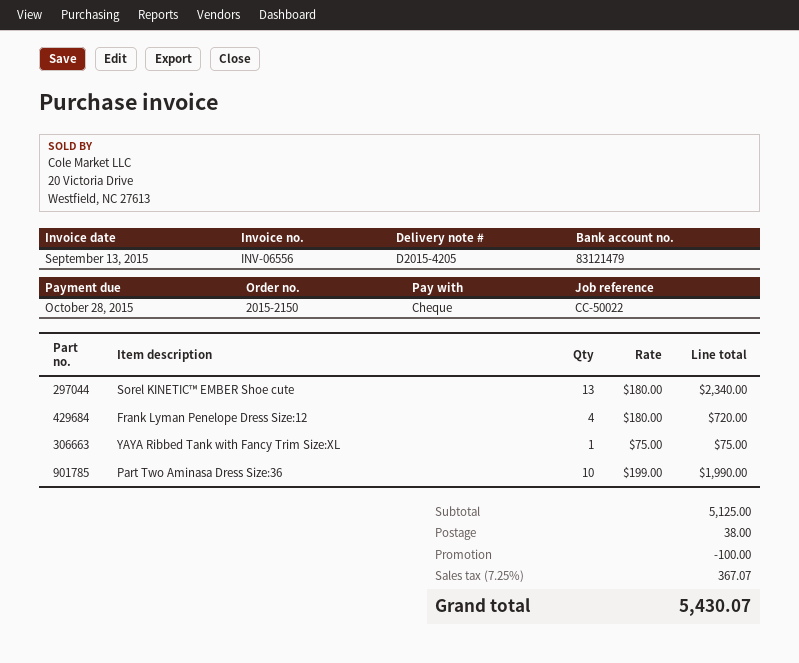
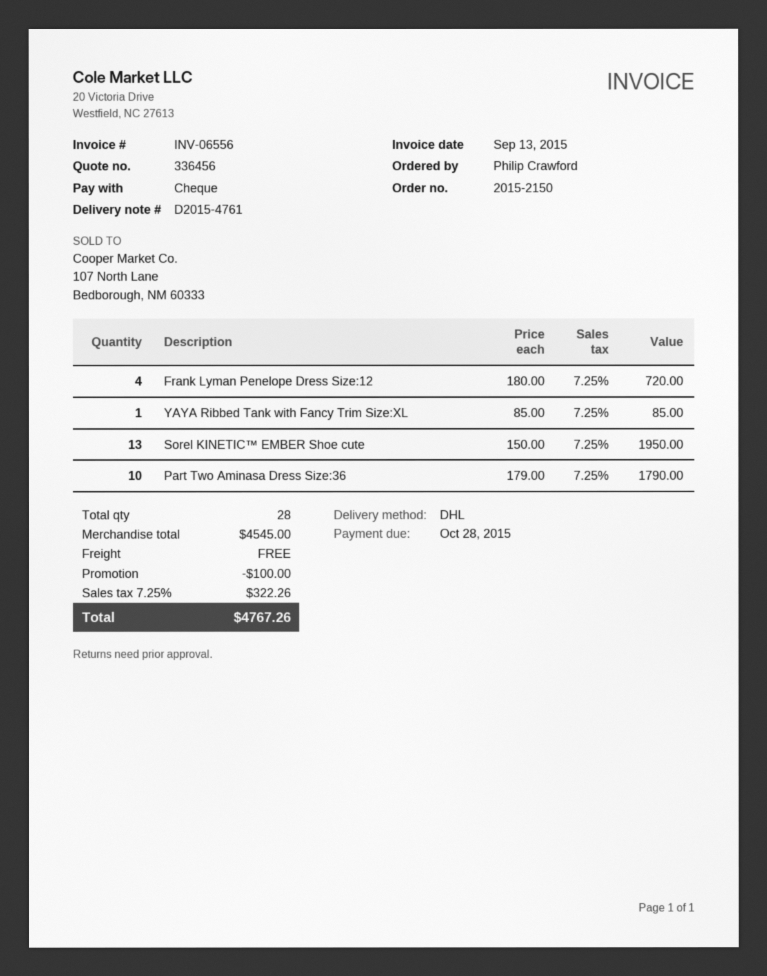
delivery note number: D2015-4205 -> D2015-4761
Sorel KINETIC™ EMBER Shoe cute: 13 x 180.00 = 2340.00 -> 13 x 150.00 = 1950.00
YAYA Ribbed Tank with Fancy Trim Size:XL: 1 x 75.00 = 75.00 -> 1 x 85.00 = 85.00
Part Two Aminasa Dress Size:36: 10 x 199.00 = 1990.00 -> 10 x 179.00 = 1790.00
subtotal: 5125.00 -> 4545.00
shipping: 38.00 -> 0.00
tax: 7.25% = 367.07 -> 7.25% = 322.26
total: 5430.07 -> 4767.26

